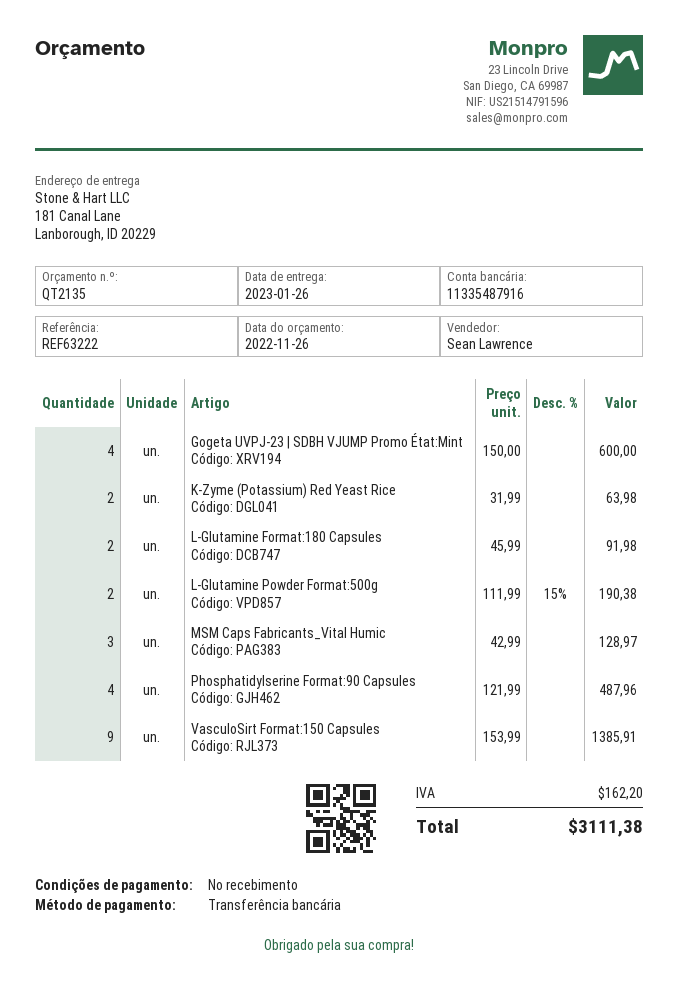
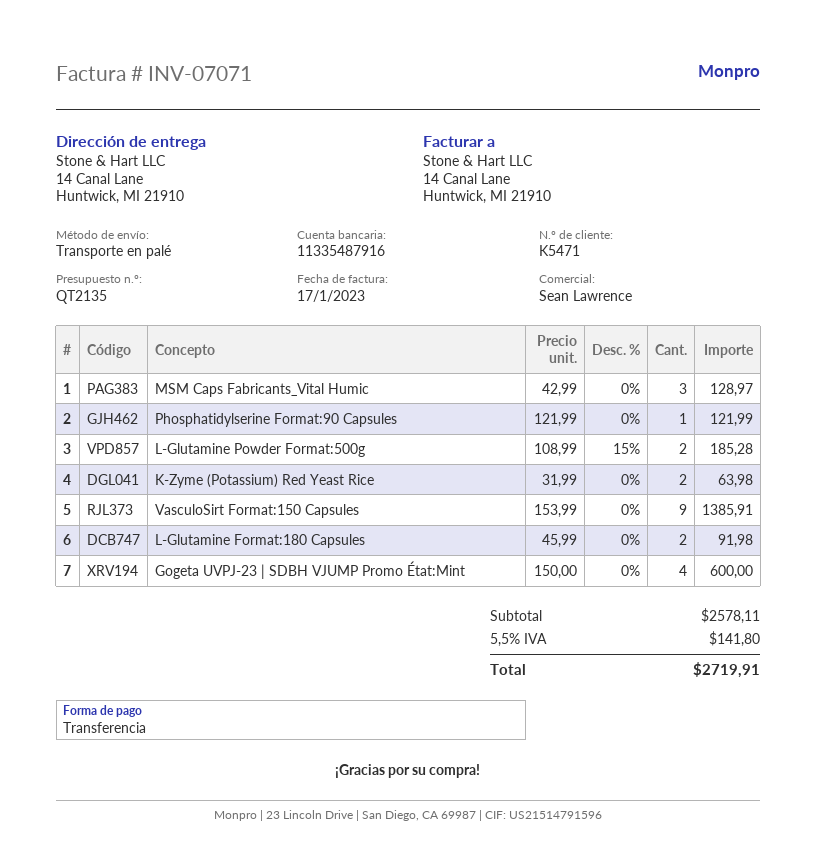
ship to: 181 Canal Lane, Lanborough, ID 20229 -> 14 Canal Lane, Huntwick, MI 21910
L-Glutamine Powder Format:500g: 2 x 111.99 - 15% = 190.38 -> 2 x 108.99 - 15% = 185.28
Phosphatidylserine Format:90 Capsules: 4 x 121.99 = 487.96 -> 1 x 121.99 = 121.99
tax: 162.20 -> 141.80
total: 3111.38 -> 2719.91

